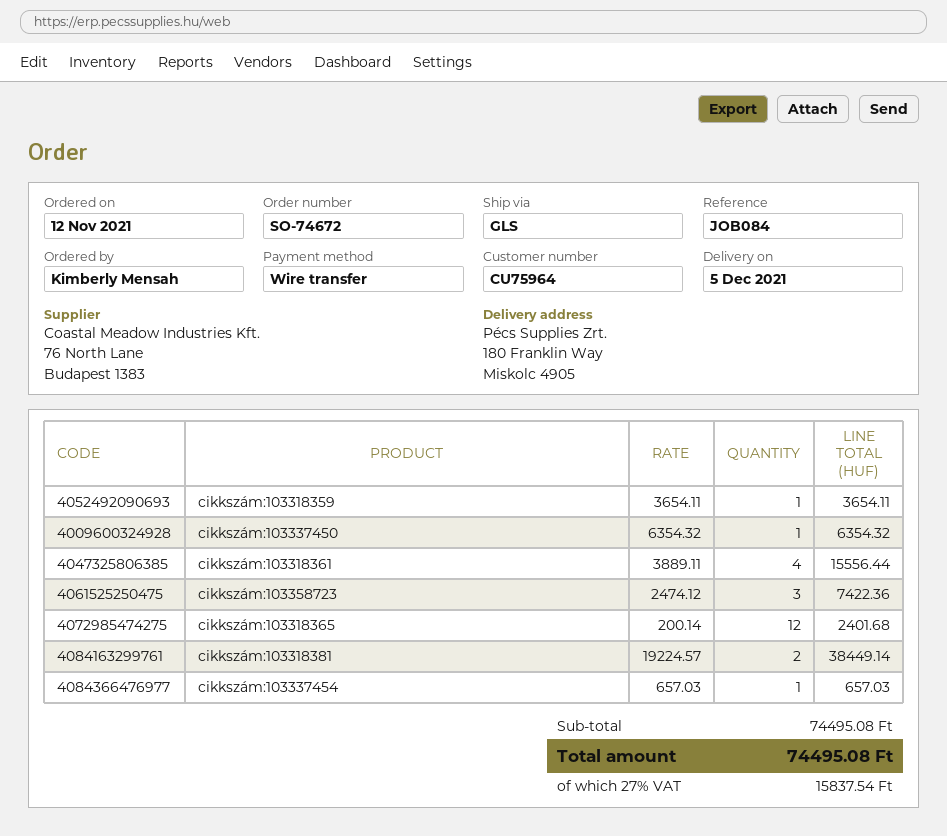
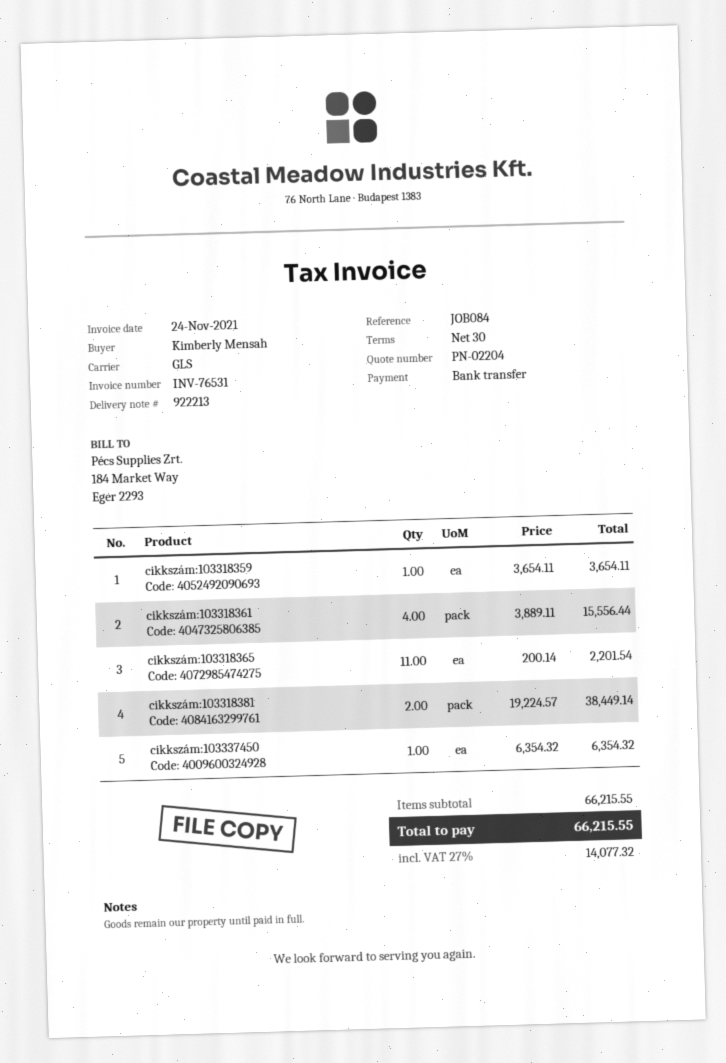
cikkszám:103358723: 3 x 2474.12 = 7422.36 -> none
cikkszám:103318365: 12 x 200.14 = 2401.68 -> 11 x 200.14 = 2201.54
cikkszám:103337454: 1 x 657.03 = 657.03 -> none
subtotal: 74495.08 -> 66215.55
tax: 27% = 15837.54 -> 27% = 14077.32
total: 74495.08 -> 66215.55

